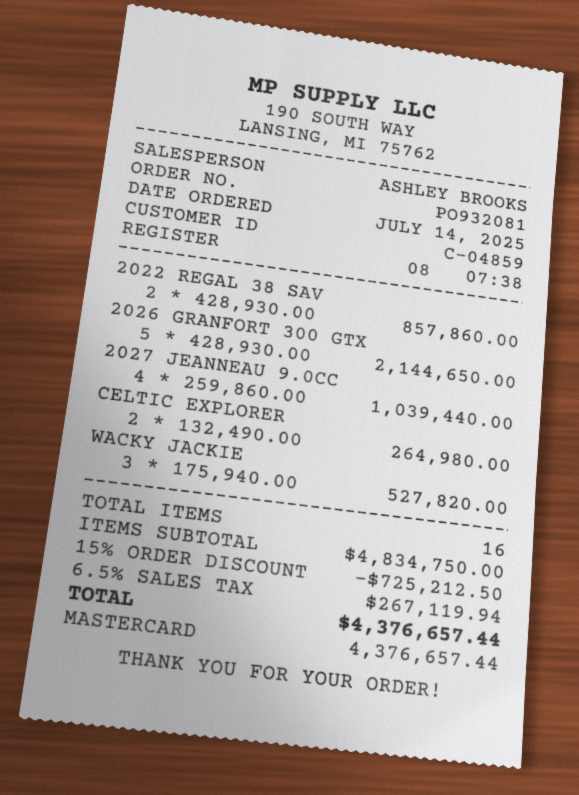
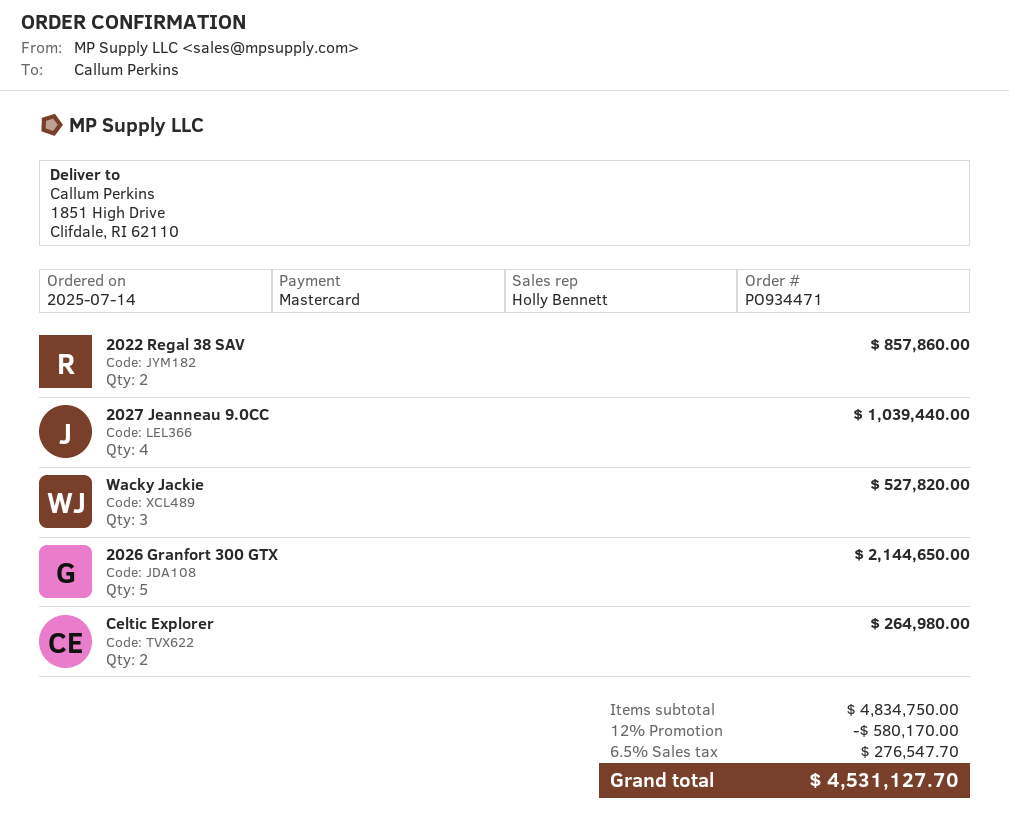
order number: PO932081 -> PO934471
sales rep: ASHLEY BROOKS -> Holly Bennett
discount: 15% = 725212.50 -> 12% = 580170.00
tax: 6.5% = 267119.94 -> 6.5% = 276547.70
total: 4376657.44 -> 4531127.70

